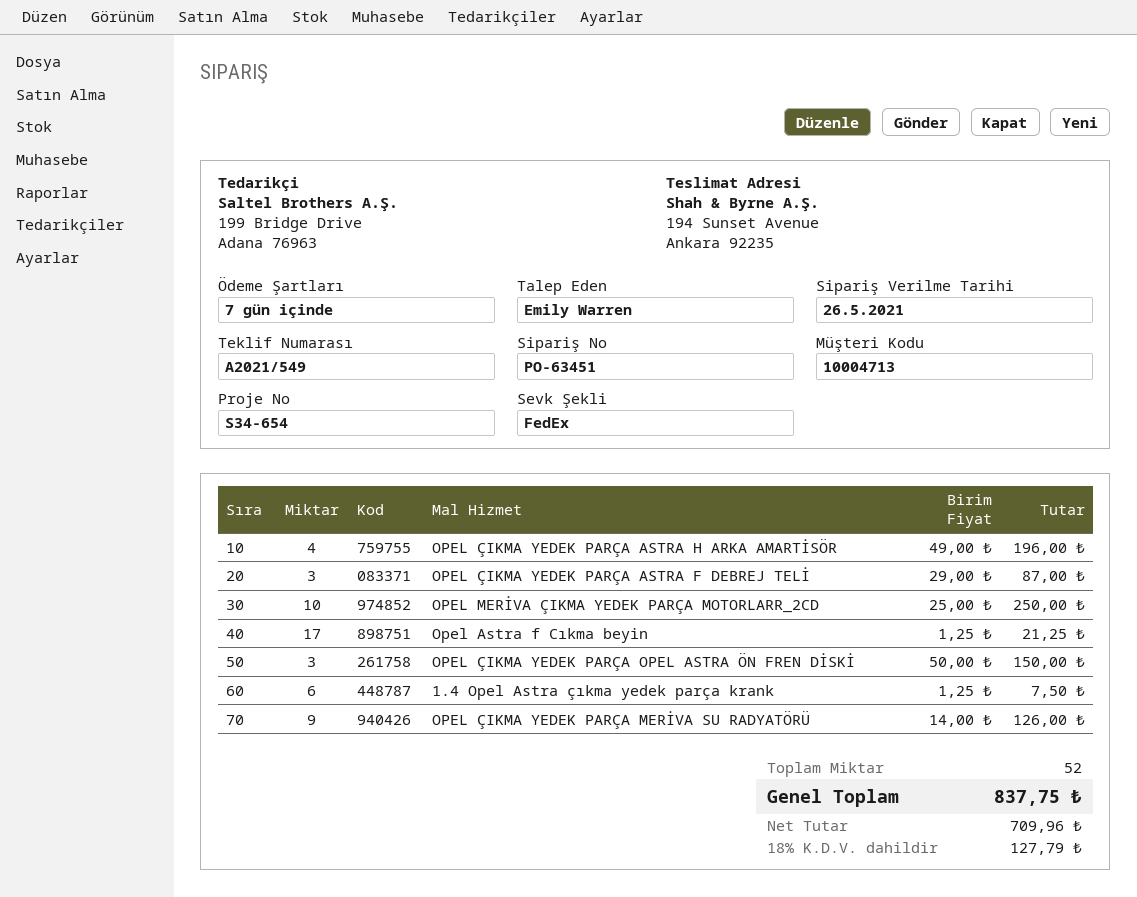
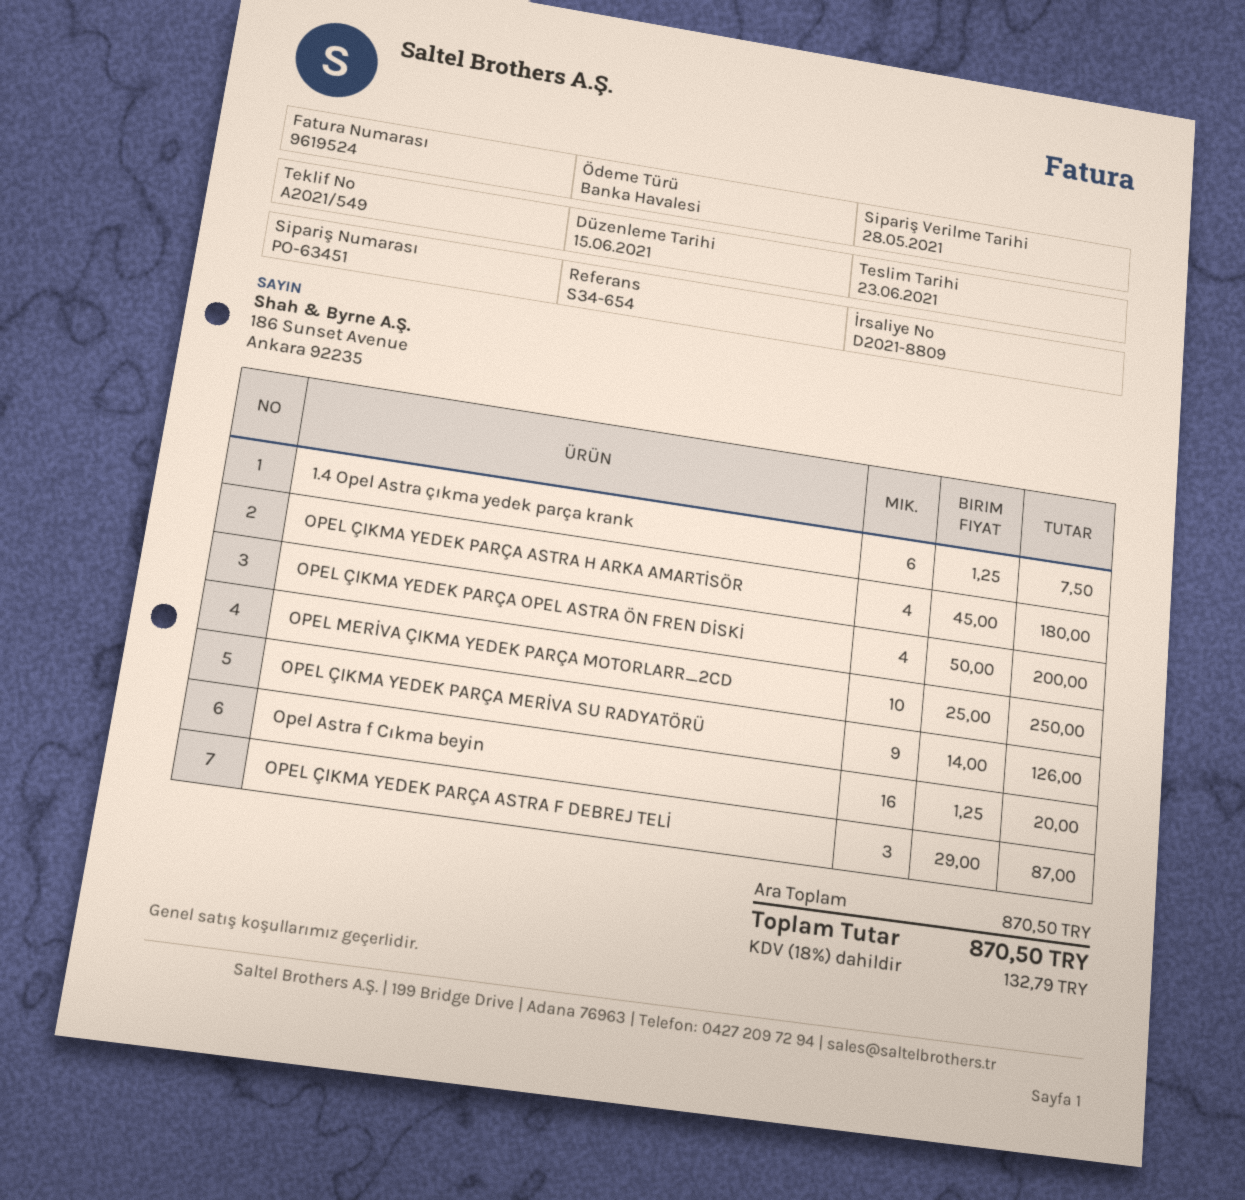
order date: 2021-05-26 -> 2021-05-28
OPEL ÇIKMA YEDEK PARÇA ASTRA H ARKA AMARTİSÖR: 4 x 49.00 = 196.00 -> 4 x 45.00 = 180.00
Opel Astra f Cıkma beyin: 17 x 1.25 = 21.25 -> 16 x 1.25 = 20.00
OPEL ÇIKMA YEDEK PARÇA OPEL ASTRA ÖN FREN DİSKİ: 3 x 50.00 = 150.00 -> 4 x 50.00 = 200.00
tax: 18% = 127.79 -> 18% = 132.79
total: 837.75 -> 870.50

